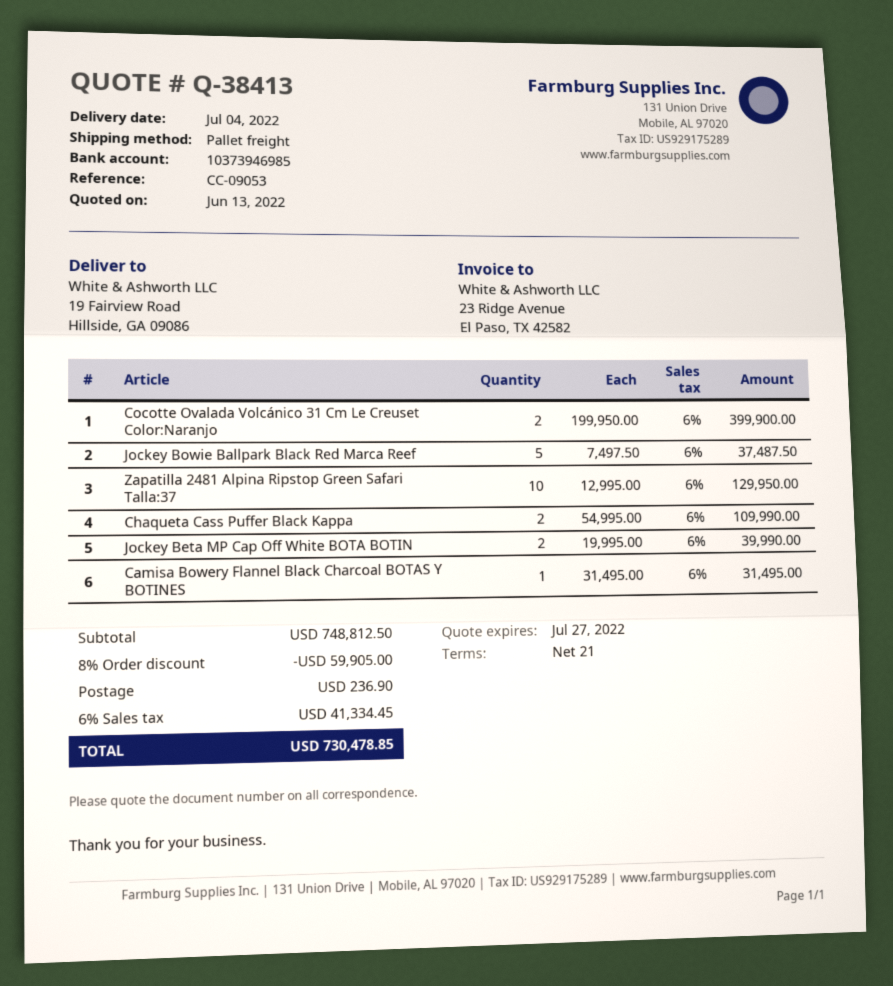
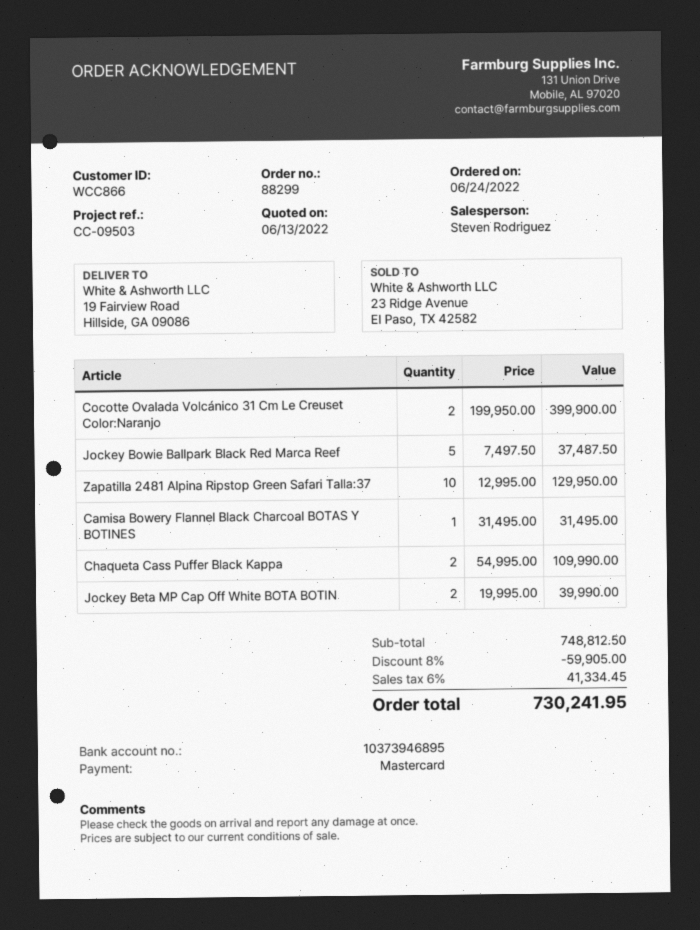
reference: CC-09053 -> CC-09503
bank account: 10373946985 -> 10373946895
shipping: 236.90 -> none
total: 730478.85 -> 730241.95

